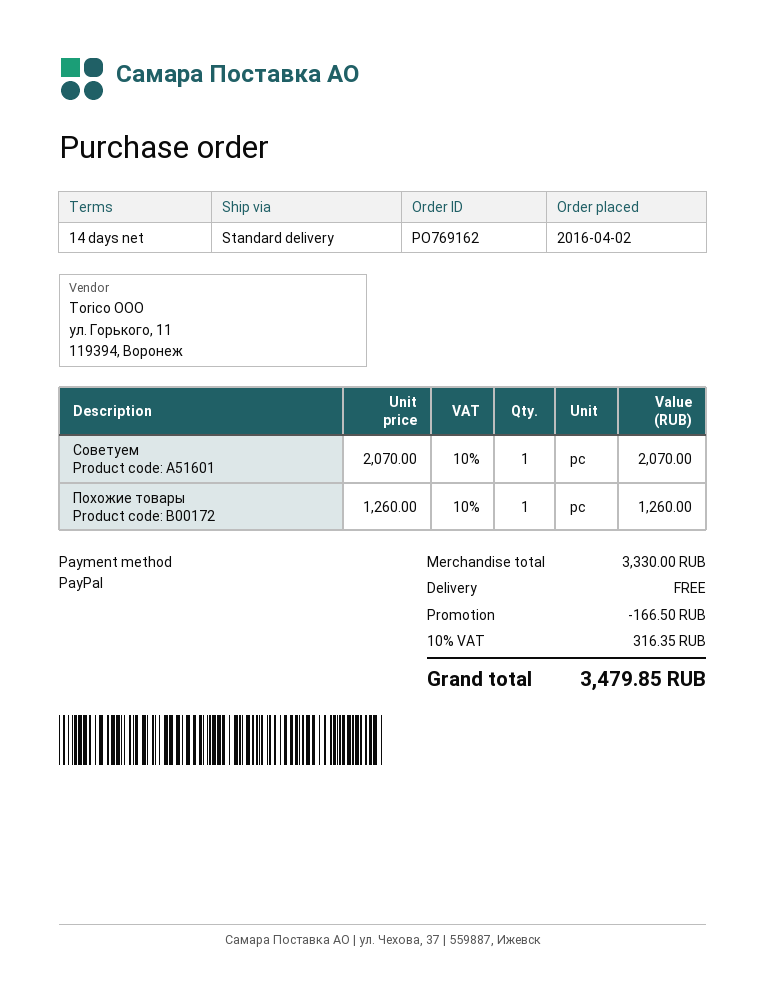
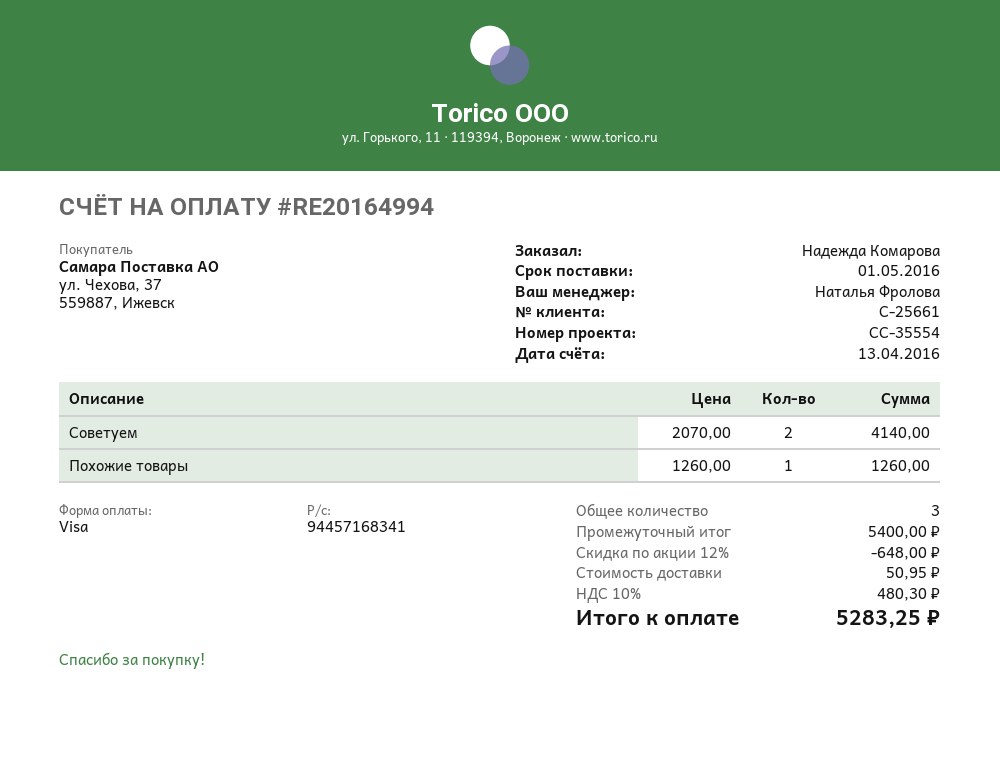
payment method: PayPal -> Visa
Советуем: 1 x 2070.00 = 2070.00 -> 2 x 2070.00 = 4140.00
subtotal: 3330.00 -> 5400.00
discount: 166.50 -> 648.00
shipping: 0.00 -> 50.95
tax: 10% = 316.35 -> 10% = 480.30
total: 3479.85 -> 5283.25

